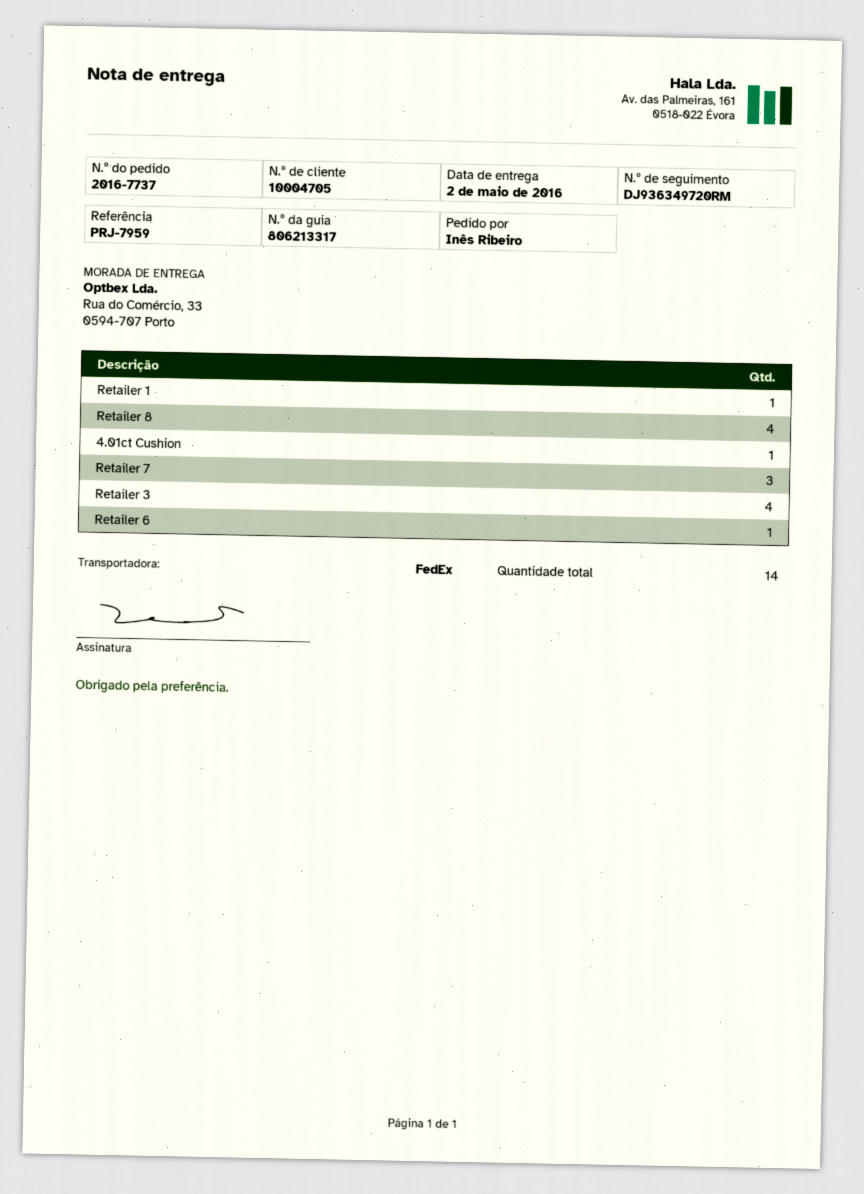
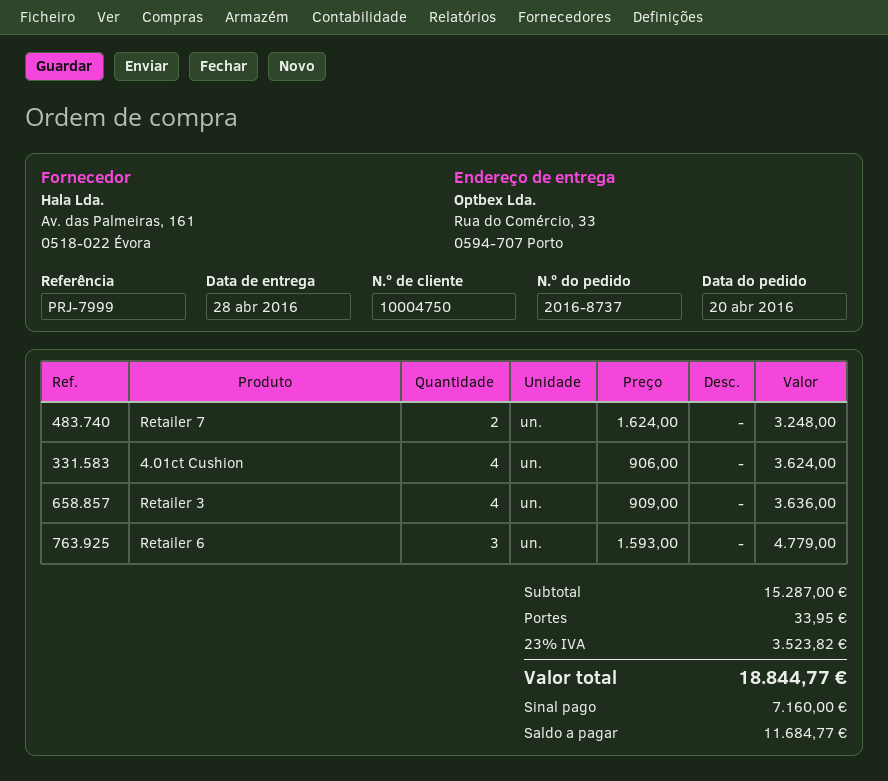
order number: 2016-7737 -> 2016-8737
delivery date: 2016-05-02 -> 2016-04-28
customer number: 10004705 -> 10004750
reference: PRJ-7959 -> PRJ-7999
Retailer 1: 1 -> none
Retailer 8: 4 -> none
4.01ct Cushion: 1 -> 4
Retailer 7: 3 -> 2
Retailer 6: 1 -> 3

